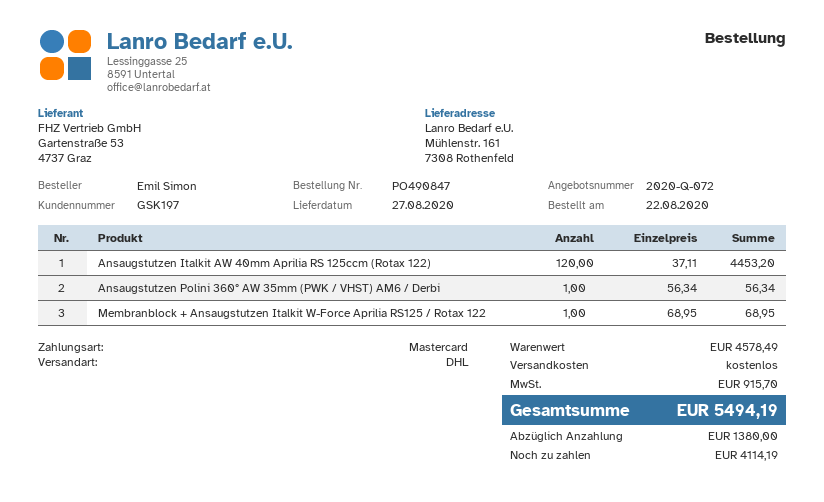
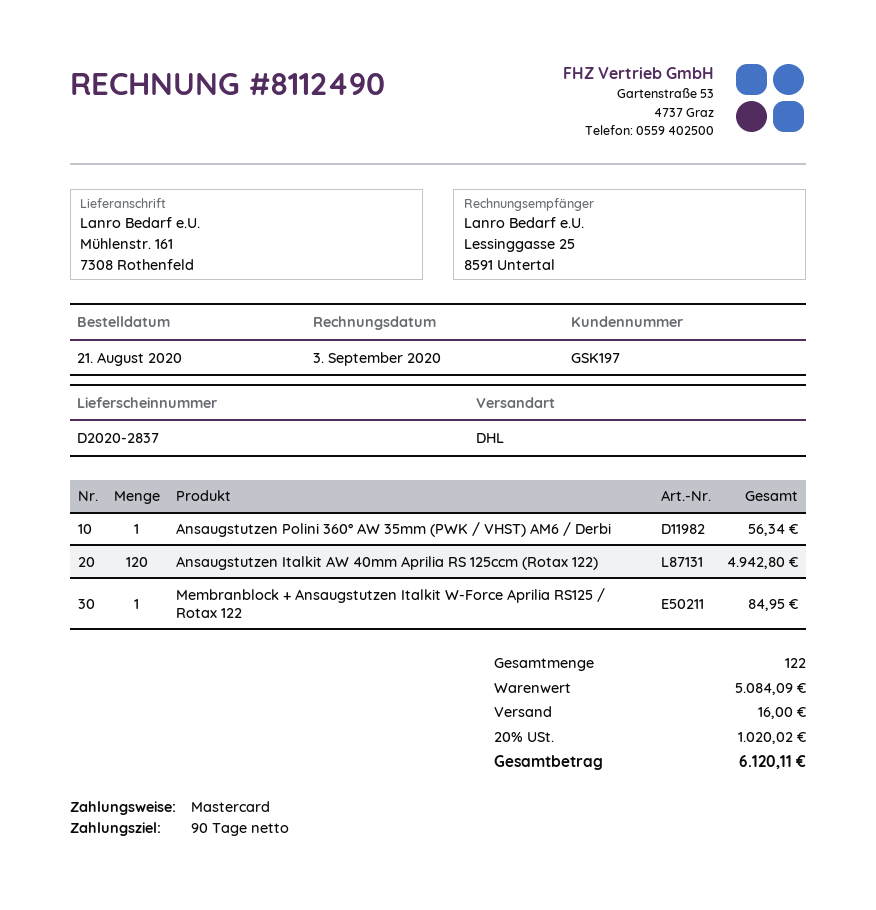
order date: 2020-08-22 -> 2020-08-21
Ansaugstutzen Italkit AW 40mm Aprilia RS 125ccm (Rotax 122): 120 for 4453.20 -> 120 for 4942.80
Membranblock + Ansaugstutzen Italkit W-Force Aprilia RS125 / Rotax 122: 1 for 68.95 -> 1 for 84.95
subtotal: 4578.49 -> 5084.09
shipping: 0.00 -> 16.00
tax: 915.70 -> 1020.02
total: 5494.19 -> 6120.11

